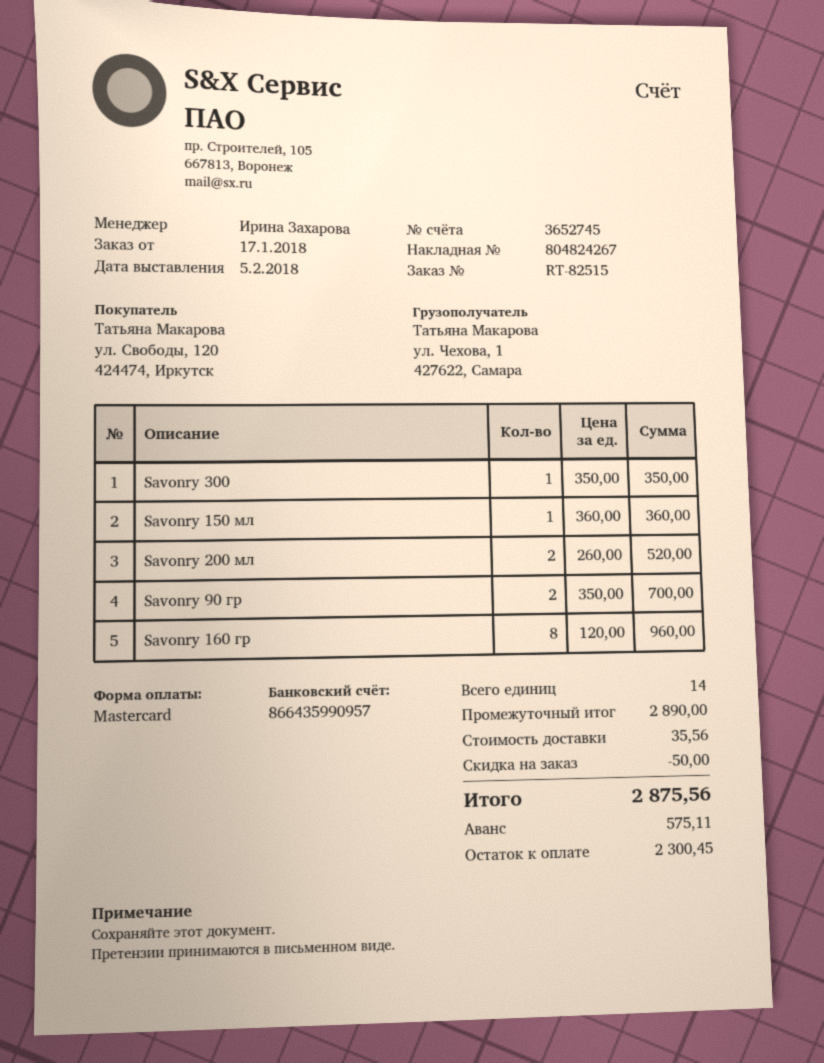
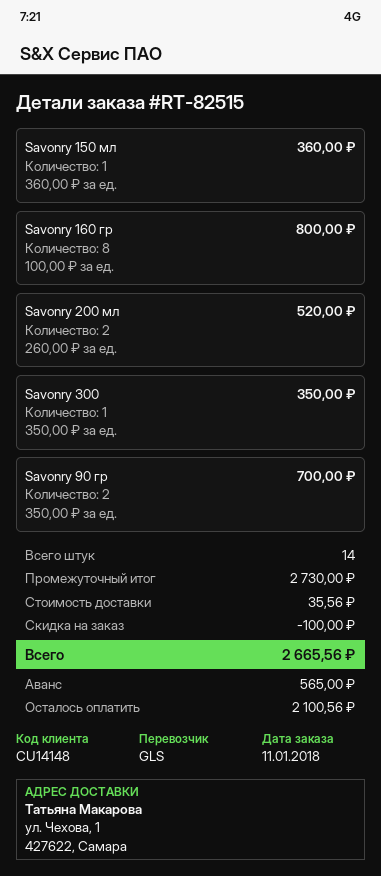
order date: 2018-01-17 -> 2018-01-11
Savonry 160 гр: 8 x 120.00 = 960.00 -> 8 x 100.00 = 800.00
subtotal: 2890.00 -> 2730.00
discount: 50.00 -> 100.00
total: 2875.56 -> 2665.56
deposit: 575.11 -> 565.00
balance: 2300.45 -> 2100.56

